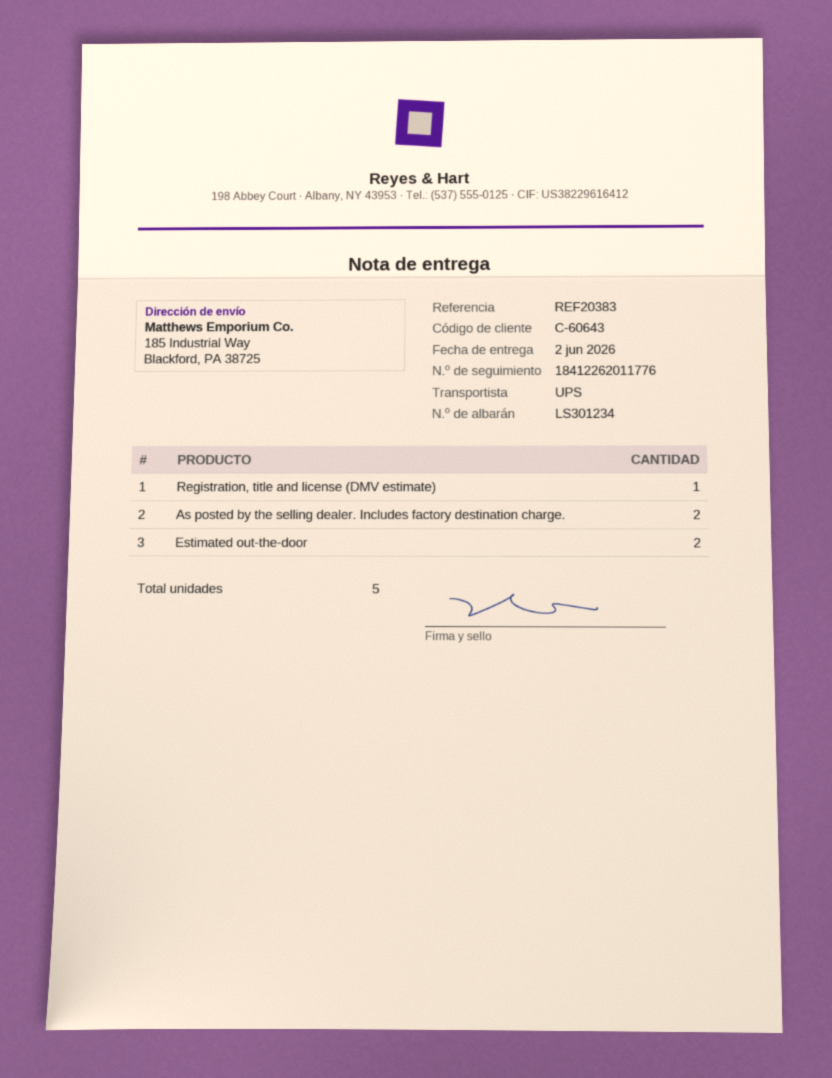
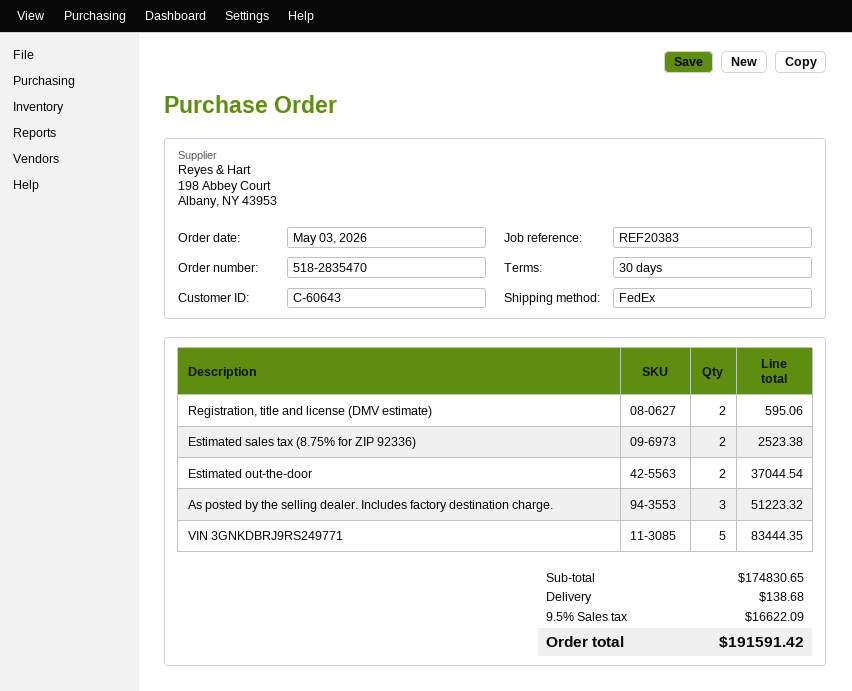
shipping method: UPS -> FedEx
Registration, title and license (DMV estimate): 1 -> 2
As posted by the selling dealer. Includes factory destination charge.: 2 -> 3
Estimated sales tax (8.75% for ZIP 92336): none -> 2
VIN 3GNKDBRJ9RS249771: none -> 5

